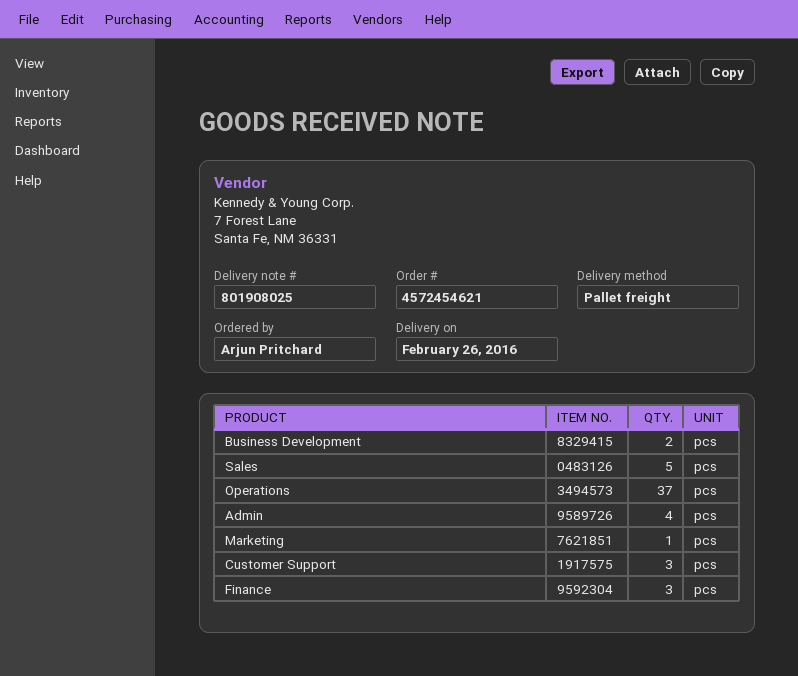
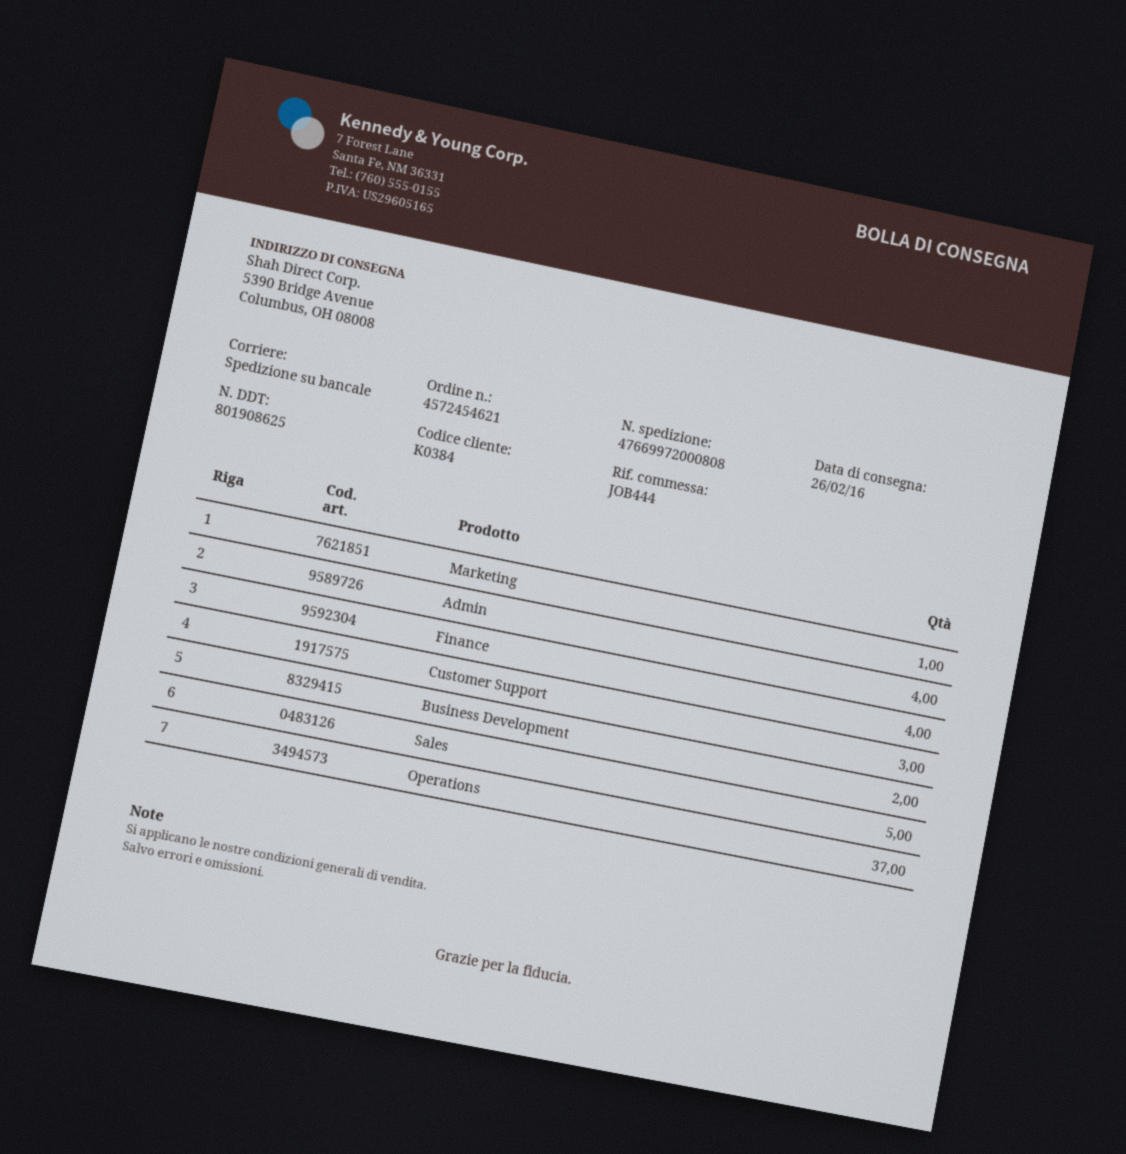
delivery note number: 801908025 -> 801908625
Finance: 3 -> 4

